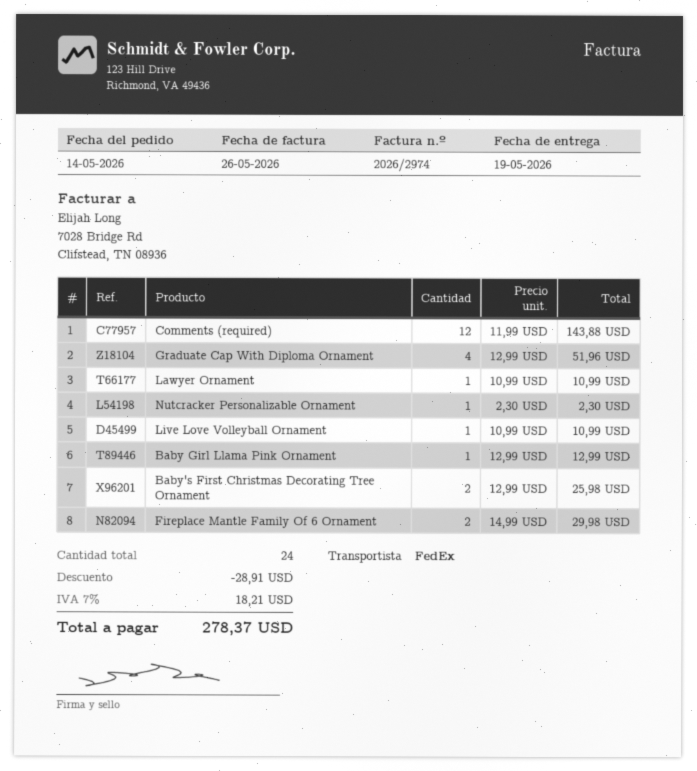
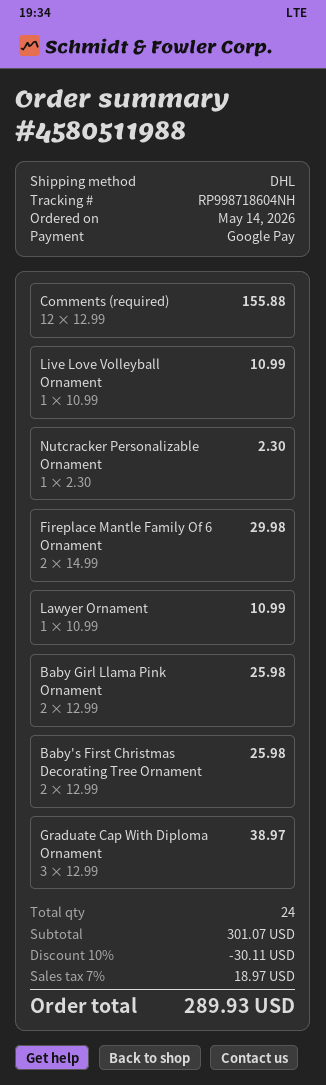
shipping method: FedEx -> DHL
Comments (required): 12 x 11.99 = 143.88 -> 12 x 12.99 = 155.88
Graduate Cap With Diploma Ornament: 4 x 12.99 = 51.96 -> 3 x 12.99 = 38.97
Baby Girl Llama Pink Ornament: 1 x 12.99 = 12.99 -> 2 x 12.99 = 25.98
discount: 28.91 -> 30.11
tax: 7% = 18.21 -> 7% = 18.97
total: 278.37 -> 289.93

